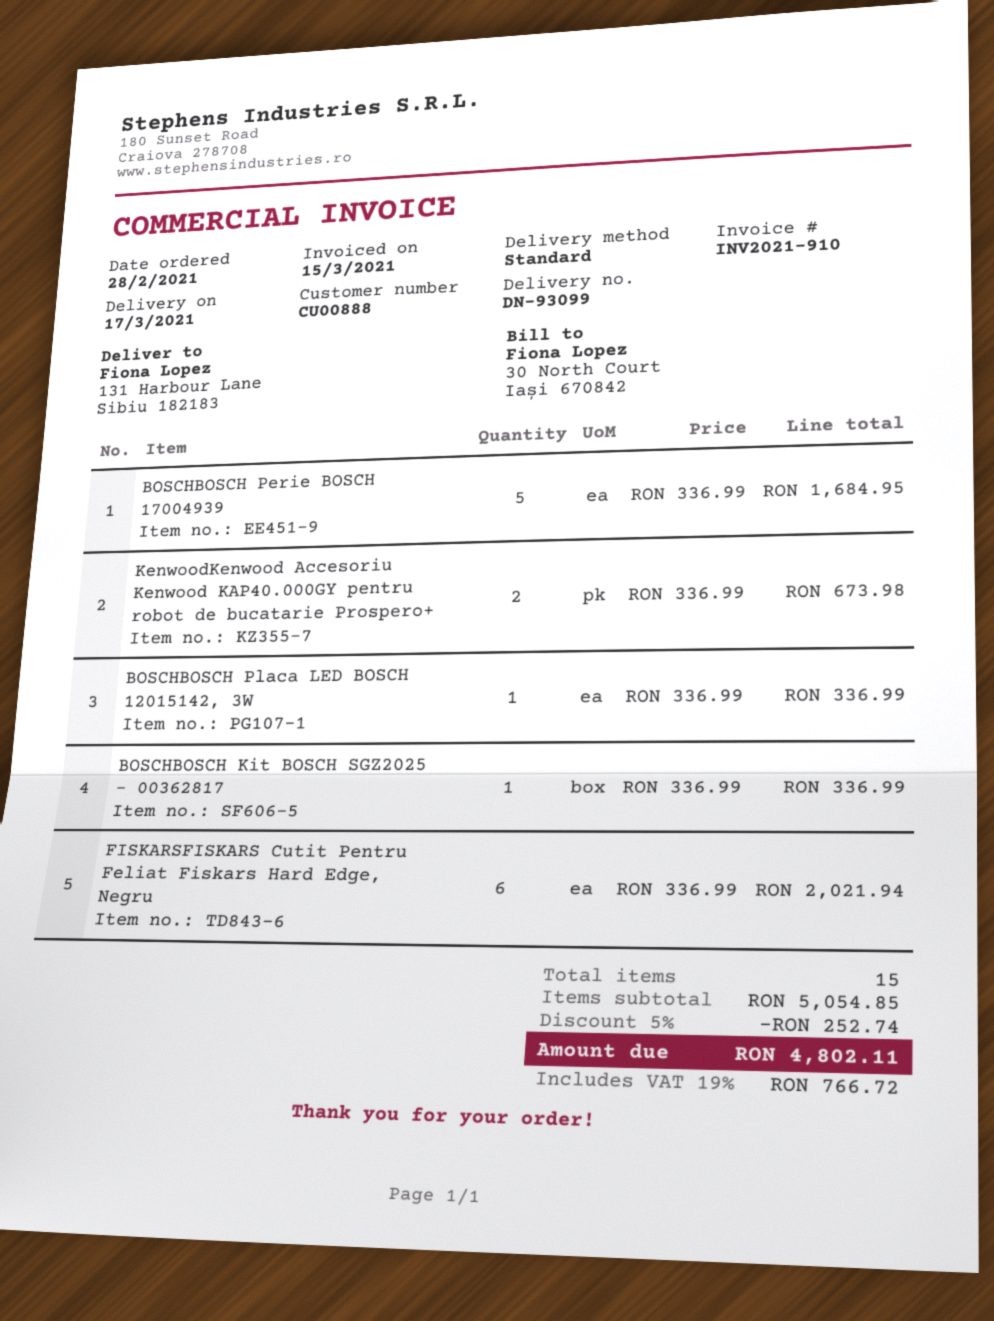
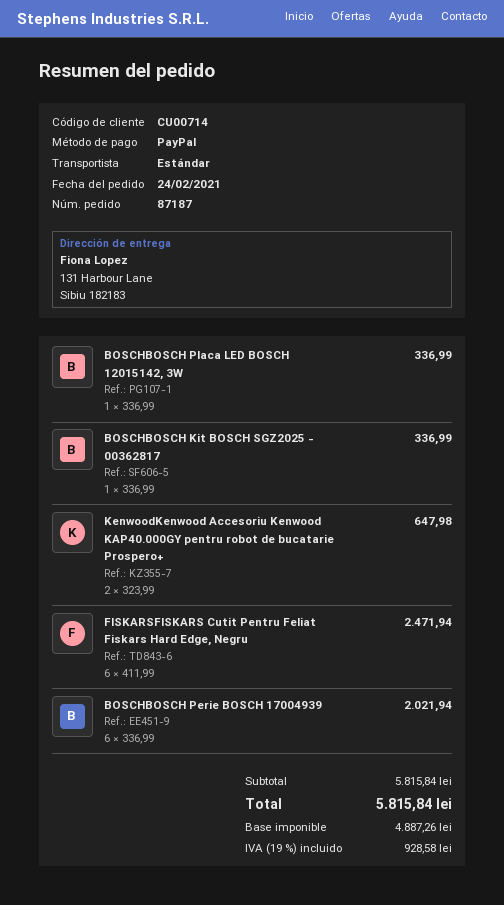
order date: 2021-02-28 -> 2021-02-24
customer number: CU00888 -> CU00714
BOSCHBOSCH Perie BOSCH 17004939: 5 x 336.99 = 1684.95 -> 6 x 336.99 = 2021.94
KenwoodKenwood Accesoriu Kenwood KAP40.000GY pentru robot de bucatarie Prospero+: 2 x 336.99 = 673.98 -> 2 x 323.99 = 647.98
FISKARSFISKARS Cutit Pentru Feliat Fiskars Hard Edge, Negru: 6 x 336.99 = 2021.94 -> 6 x 411.99 = 2471.94
subtotal: 5054.85 -> 5815.84
discount: 5% = 252.74 -> none
tax: 19% = 766.72 -> 19% = 928.58
total: 4802.11 -> 5815.84

